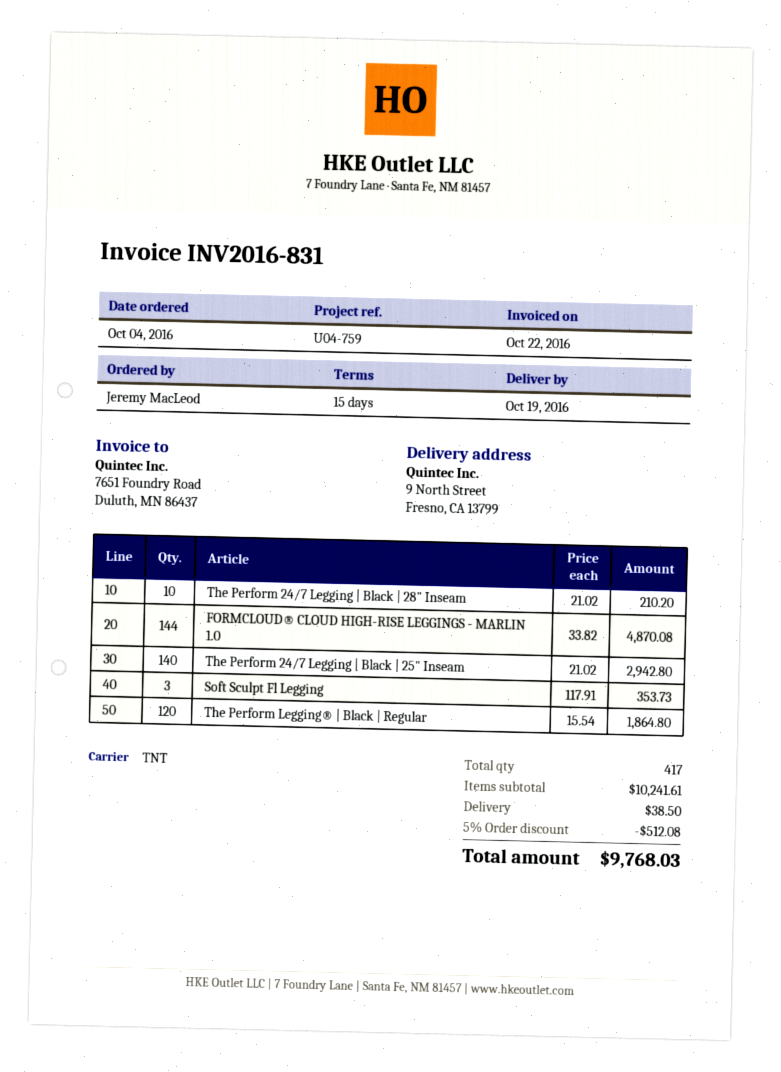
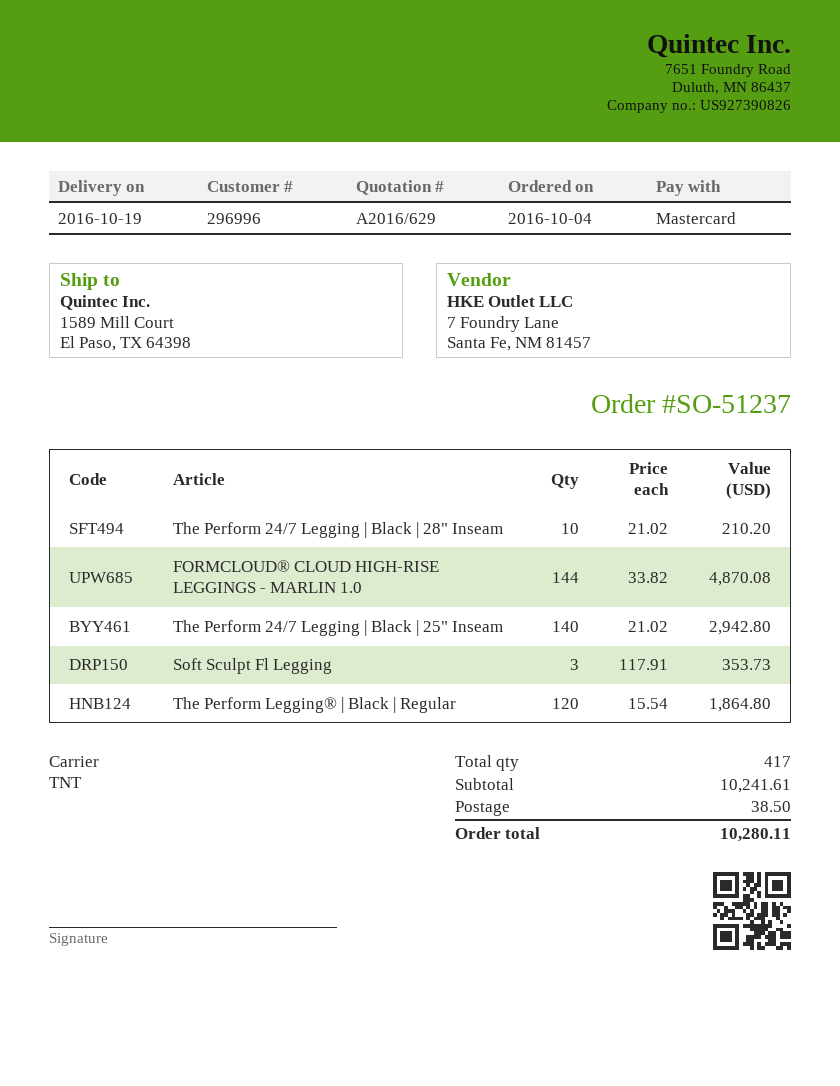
ship to: 9 North Street, Fresno, CA 13799 -> 1589 Mill Court, El Paso, TX 64398
discount: 5% = 512.08 -> none
total: 9768.03 -> 10280.11

